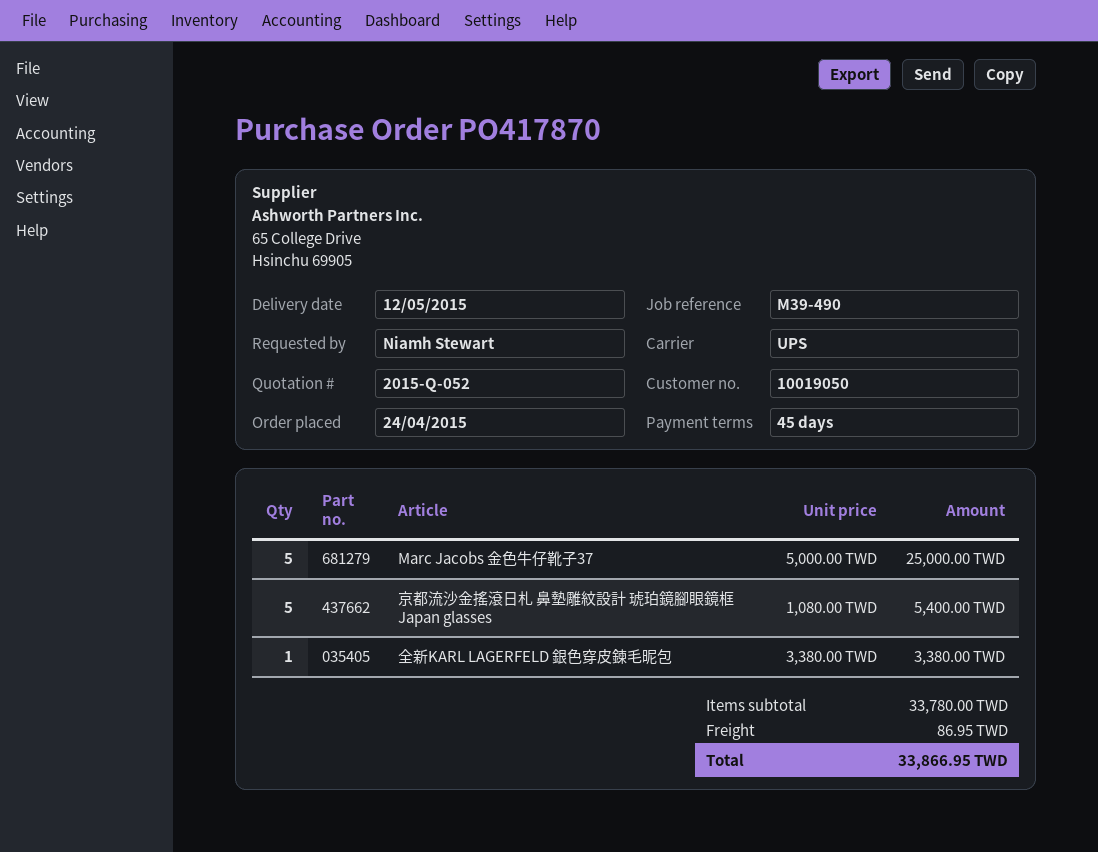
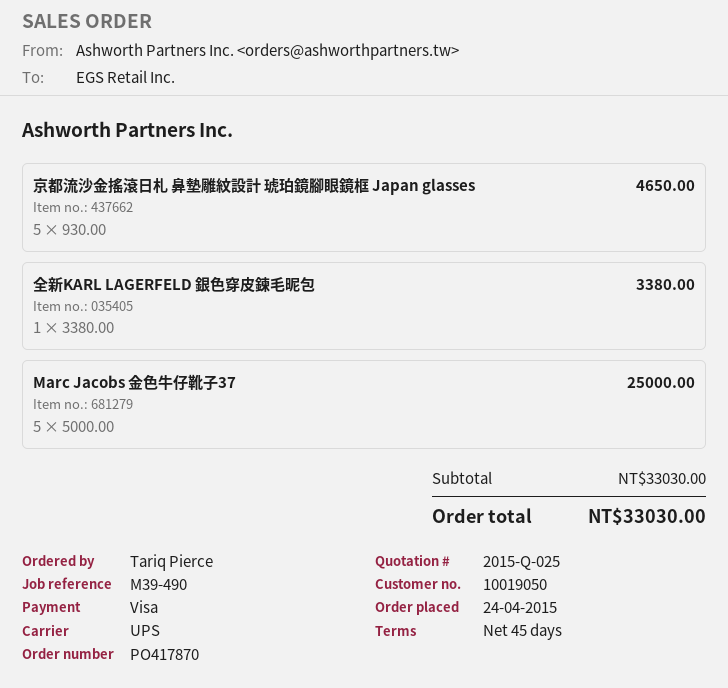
quote number: 2015-Q-052 -> 2015-Q-025
ordered by: Niamh Stewart -> Tariq Pierce
京都流沙金搖滾日札 鼻墊雕紋設計 琥珀鏡腳眼鏡框 Japan glasses: 5 x 1080.00 = 5400.00 -> 5 x 930.00 = 4650.00
subtotal: 33780.00 -> 33030.00
shipping: 86.95 -> none
total: 33866.95 -> 33030.00

